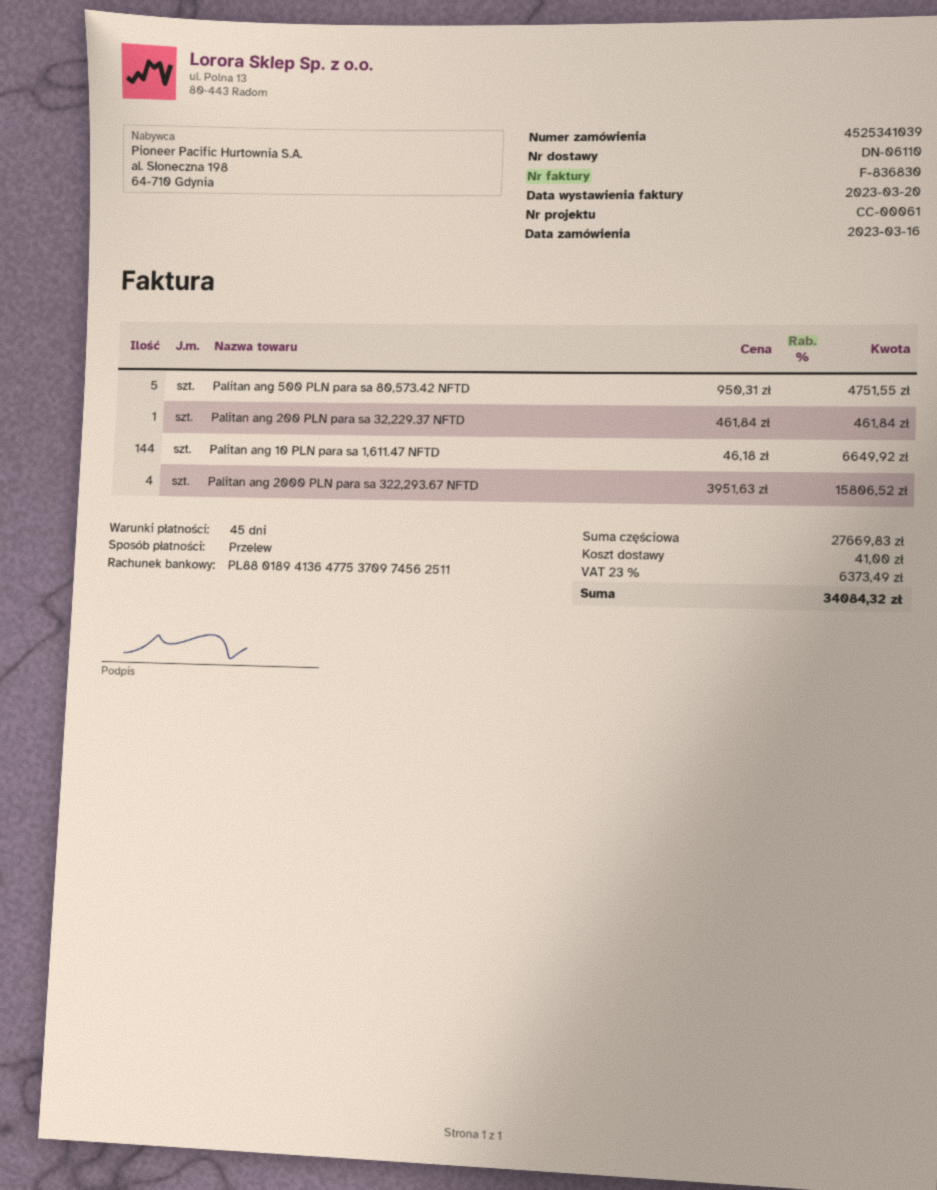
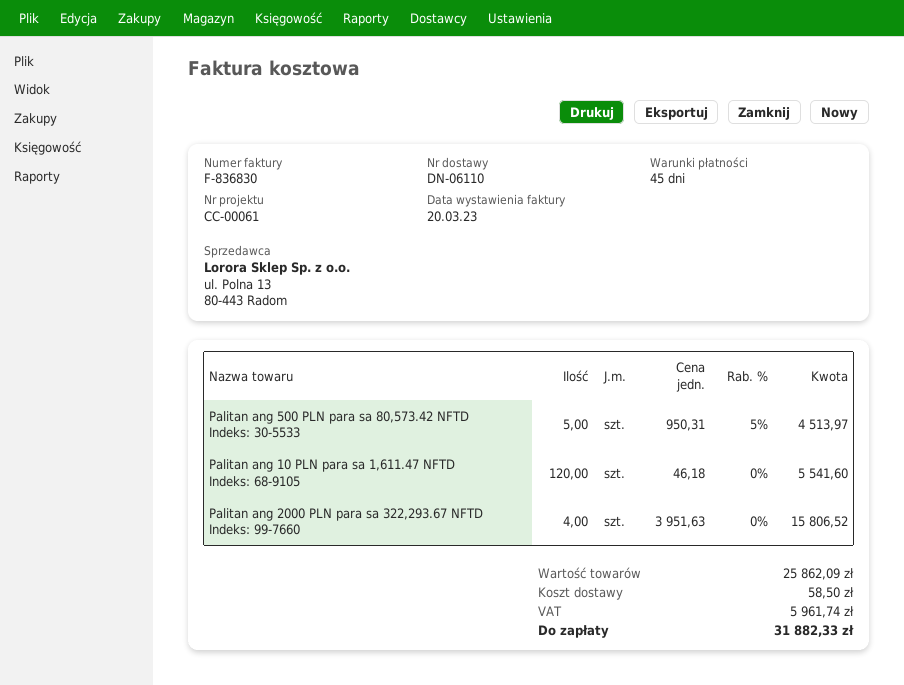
Palitan ang 500 PLN para sa 80,573.42 NFTD: 5 x 950.31 = 4751.55 -> 5 x 950.31 - 5% = 4513.97
Palitan ang 200 PLN para sa 32,229.37 NFTD: 1 x 461.84 = 461.84 -> none
Palitan ang 10 PLN para sa 1,611.47 NFTD: 144 x 46.18 = 6649.92 -> 120 x 46.18 = 5541.60
subtotal: 27669.83 -> 25862.09
shipping: 41.00 -> 58.50
tax: 6373.49 -> 5961.74
total: 34084.32 -> 31882.33

